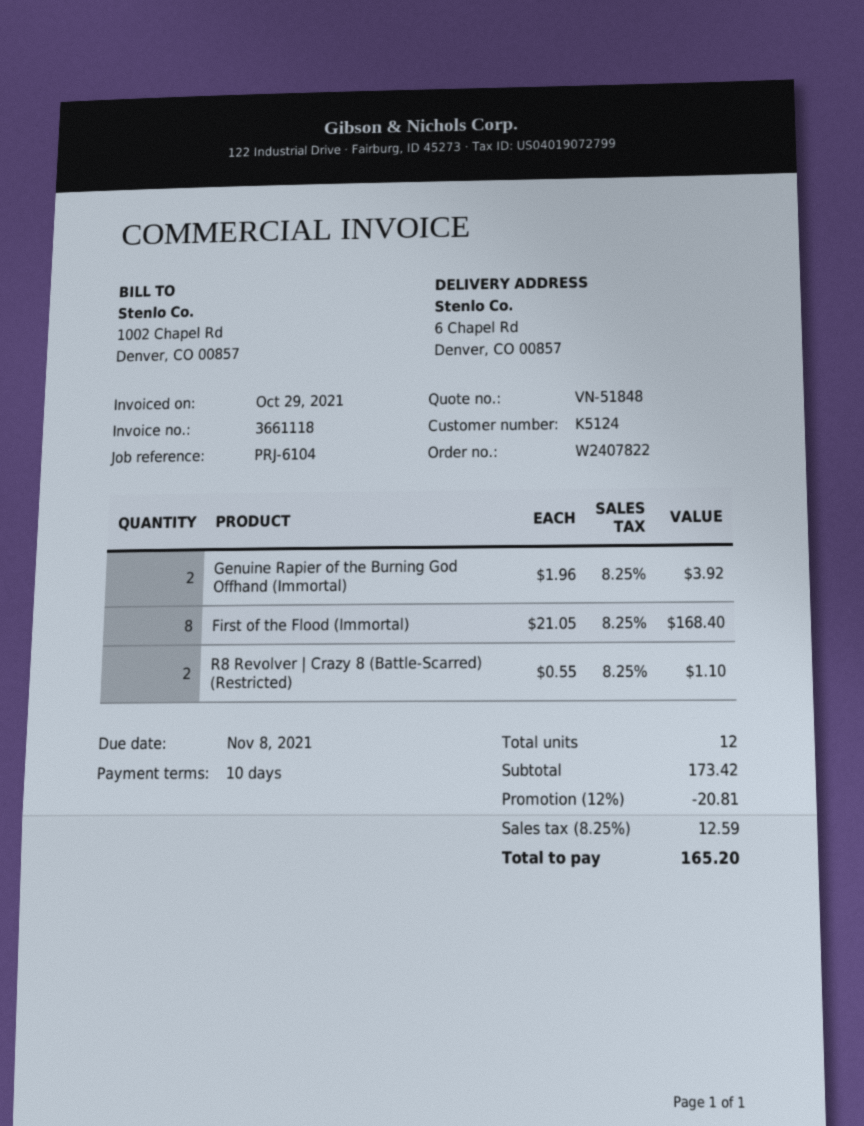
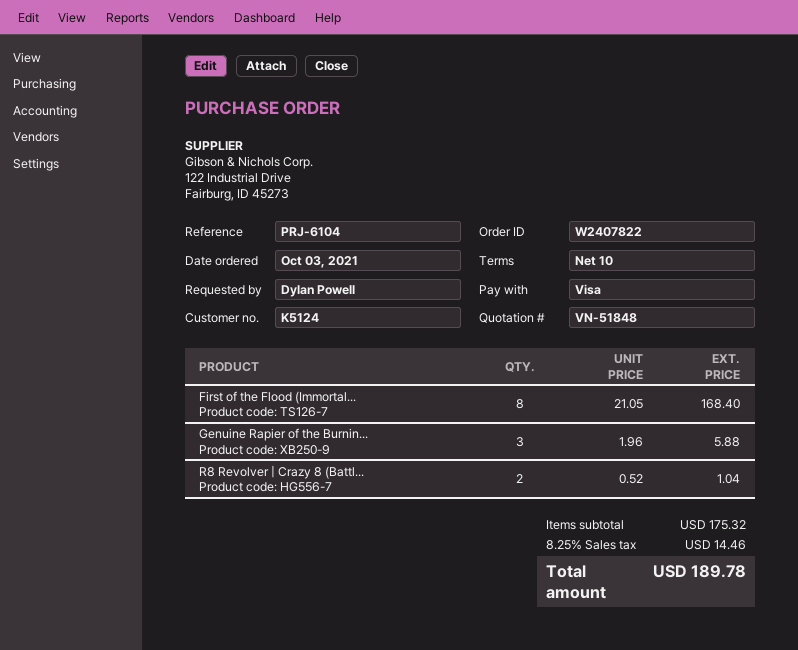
Genuine Rapier of the Burning God Offhand (Immortal): 2 x 1.96 = 3.92 -> 3 x 1.96 = 5.88
R8 Revolver | Crazy 8 (Battle-Scarred) (Restricted): 2 x 0.55 = 1.10 -> 2 x 0.52 = 1.04
subtotal: 173.42 -> 175.32
discount: 12% = 20.81 -> none
tax: 8.25% = 12.59 -> 8.25% = 14.46
total: 165.20 -> 189.78

